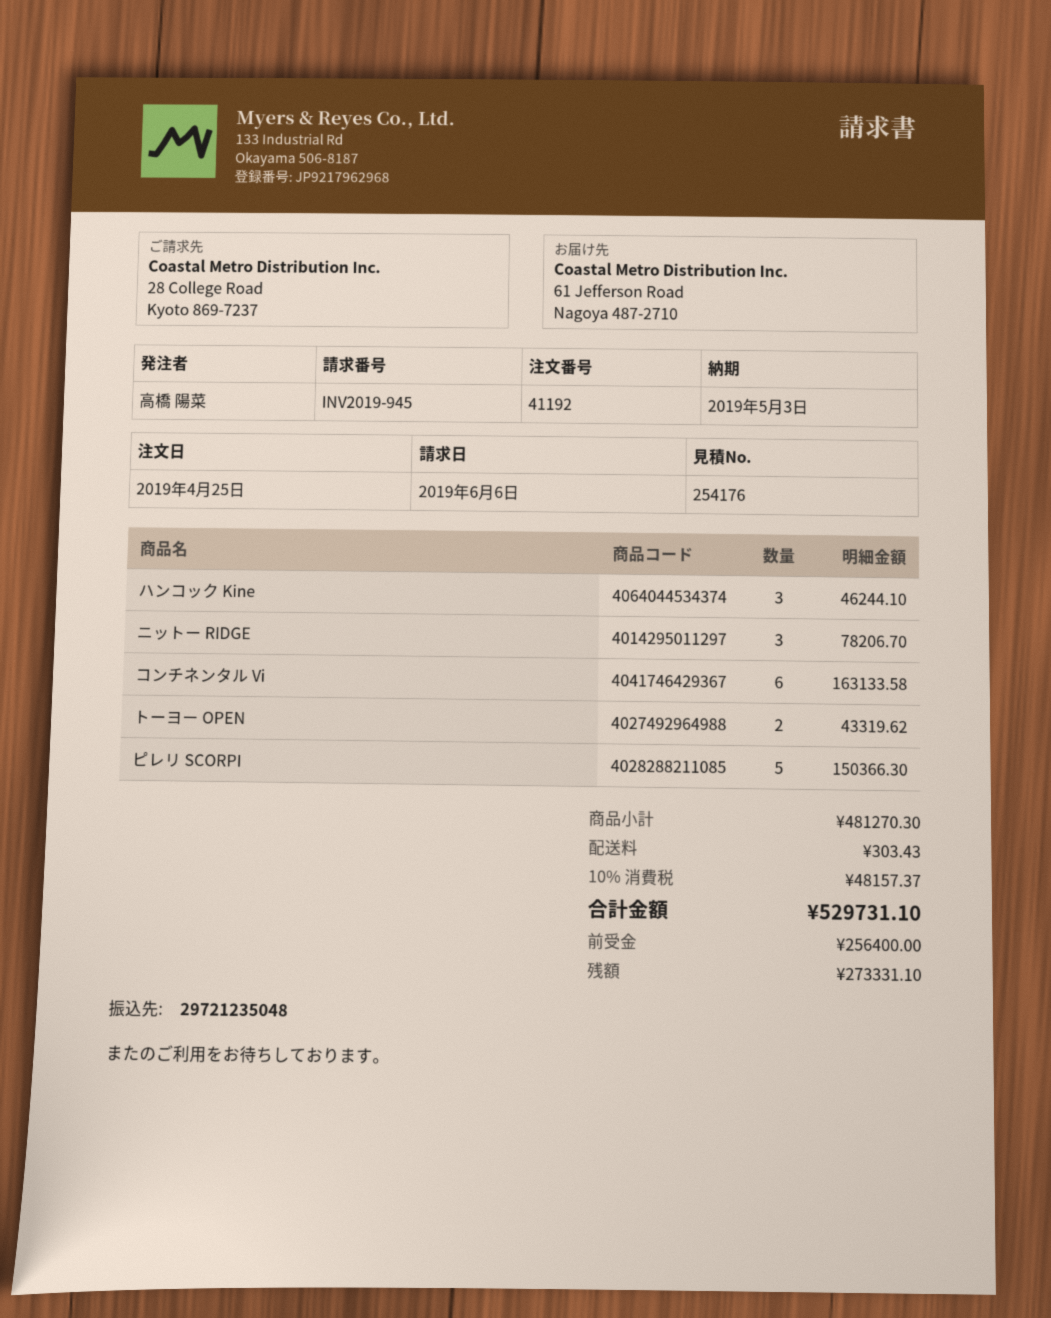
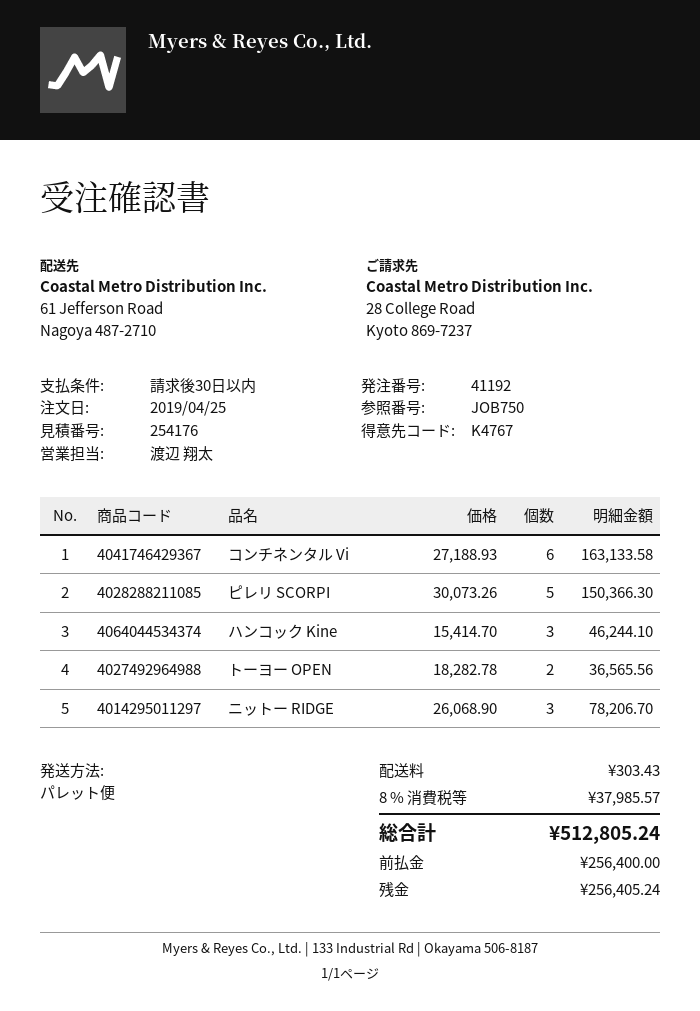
トーヨー OPEN: 2 for 43319.62 -> 2 for 36565.56
tax: 10% = 48157.37 -> 8% = 37985.57
total: 529731.10 -> 512805.24
balance: 273331.10 -> 256405.24

